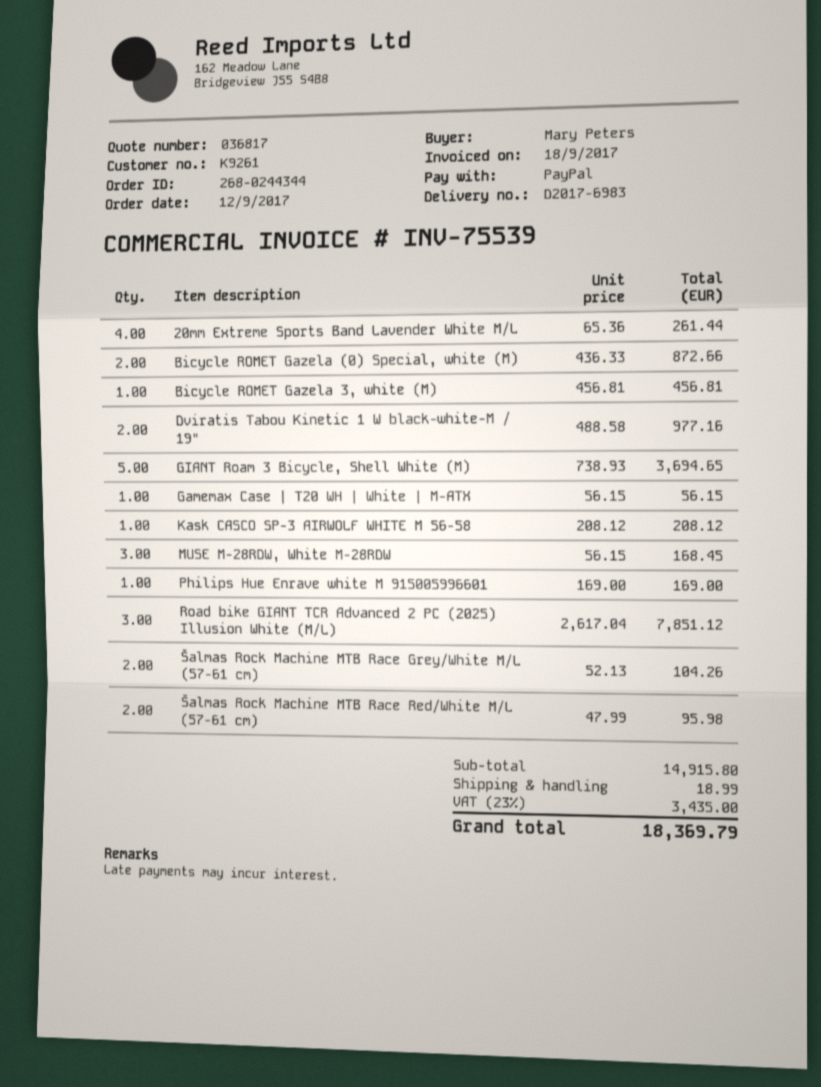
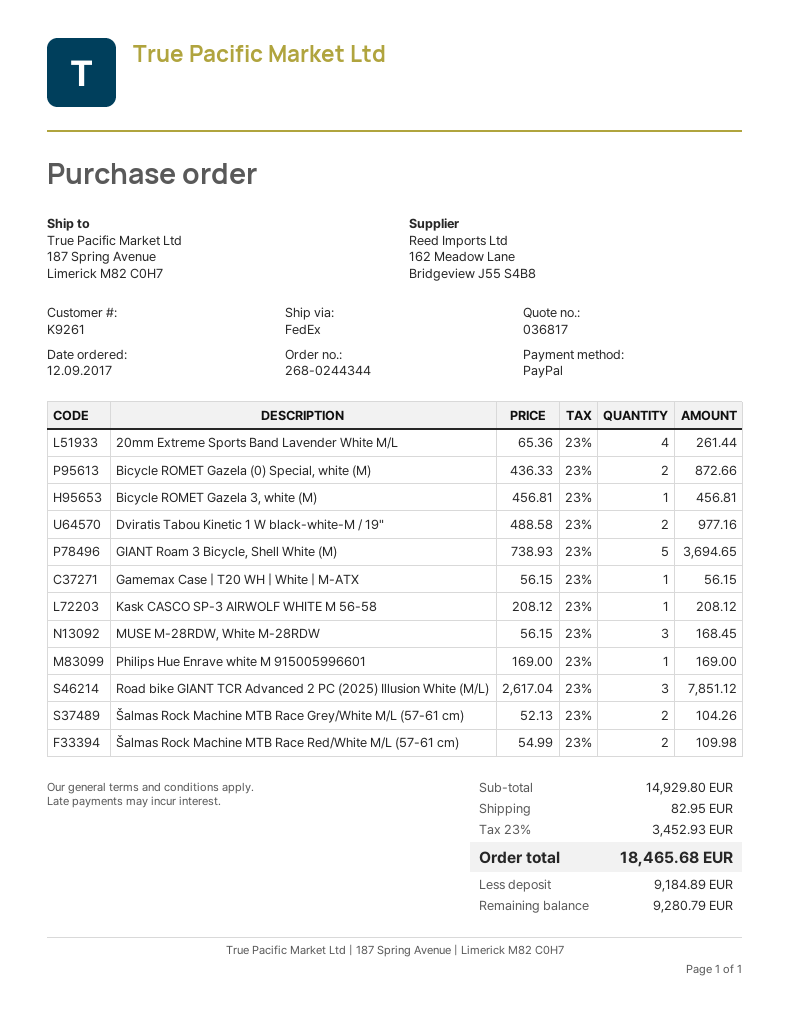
Šalmas Rock Machine MTB Race Red/White M/L (57-61 cm): 2 x 47.99 = 95.98 -> 2 x 54.99 = 109.98
subtotal: 14915.80 -> 14929.80
shipping: 18.99 -> 82.95
tax: 23% = 3435.00 -> 23% = 3452.93
total: 18369.79 -> 18465.68

